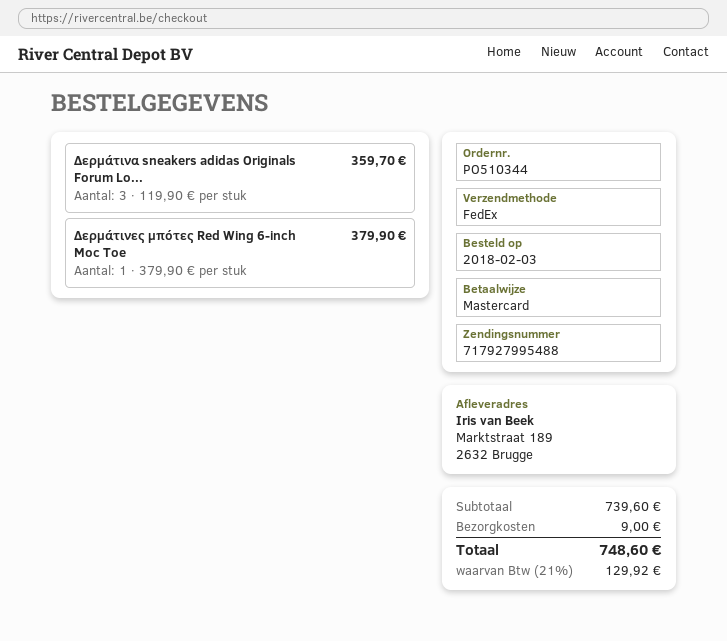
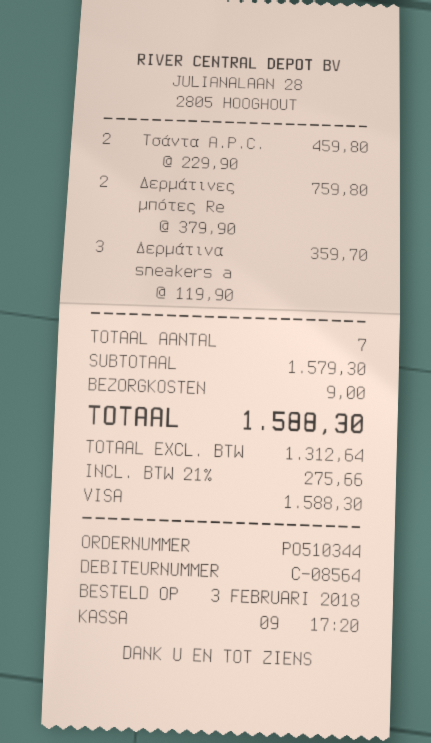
payment method: Mastercard -> Visa
Δερμάτινες μπότες Red Wing 6-inch Moc Toe: 1 x 379.90 = 379.90 -> 2 x 379.90 = 759.80
Τσάντα A.P.C.: none -> 2 x 229.90 = 459.80
subtotal: 739.60 -> 1579.30
tax: 21% = 129.92 -> 21% = 275.66
total: 748.60 -> 1588.30

